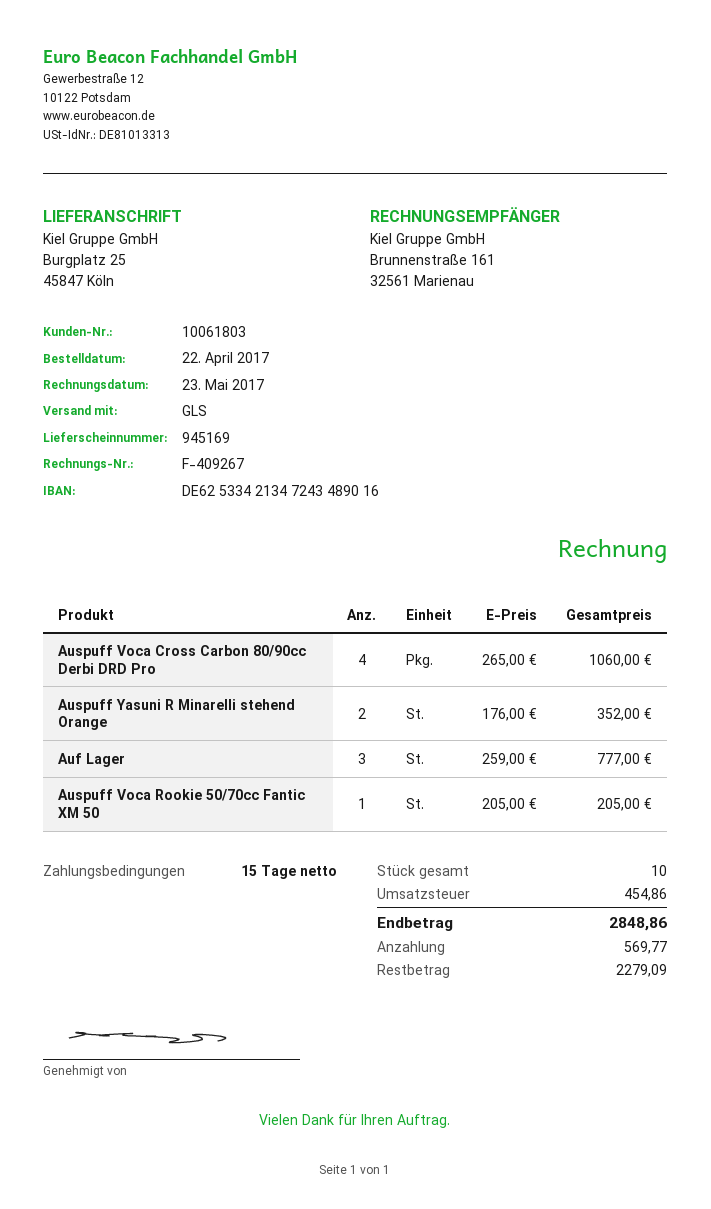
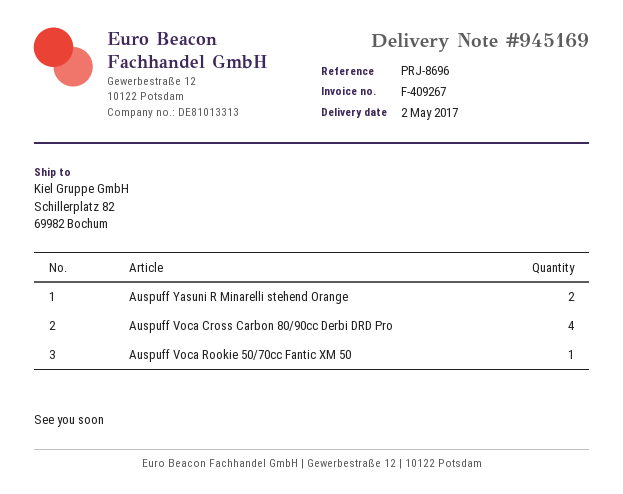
ship to: Burgplatz 25, 45847 Köln -> Schillerplatz 82, 69982 Bochum
Auf Lager: 3 -> none

